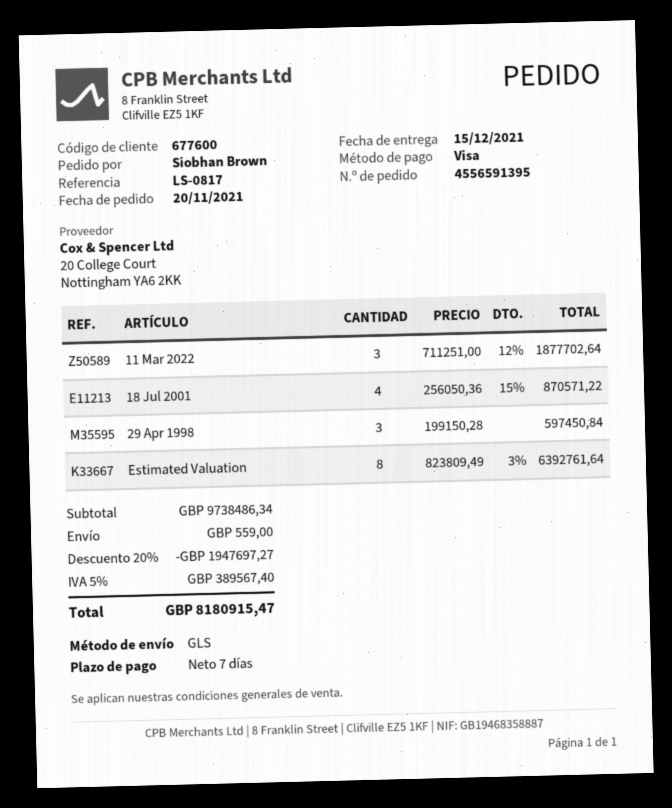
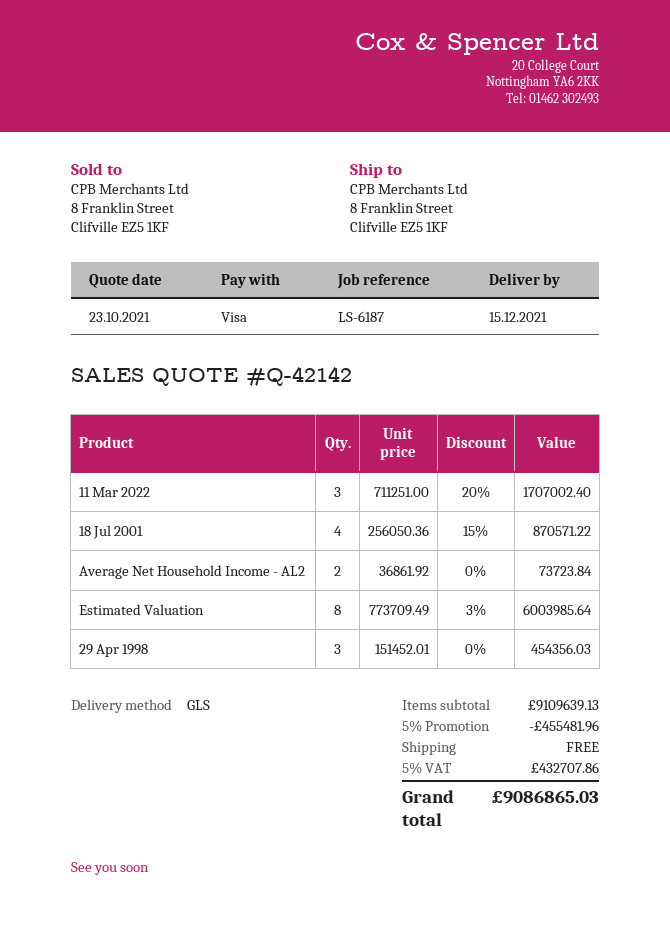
reference: LS-0817 -> LS-6187
11 Mar 2022: 3 x 711251.00 - 12% = 1877702.64 -> 3 x 711251.00 - 20% = 1707002.40
29 Apr 1998: 3 x 199150.28 = 597450.84 -> 3 x 151452.01 = 454356.03
Estimated Valuation: 8 x 823809.49 - 3% = 6392761.64 -> 8 x 773709.49 - 3% = 6003985.64
Average Net Household Income - AL2: none -> 2 x 36861.92 = 73723.84
subtotal: 9738486.34 -> 9109639.13
discount: 20% = 1947697.27 -> 5% = 455481.96
shipping: 559.00 -> 0.00
tax: 5% = 389567.40 -> 5% = 432707.86
total: 8180915.47 -> 9086865.03

